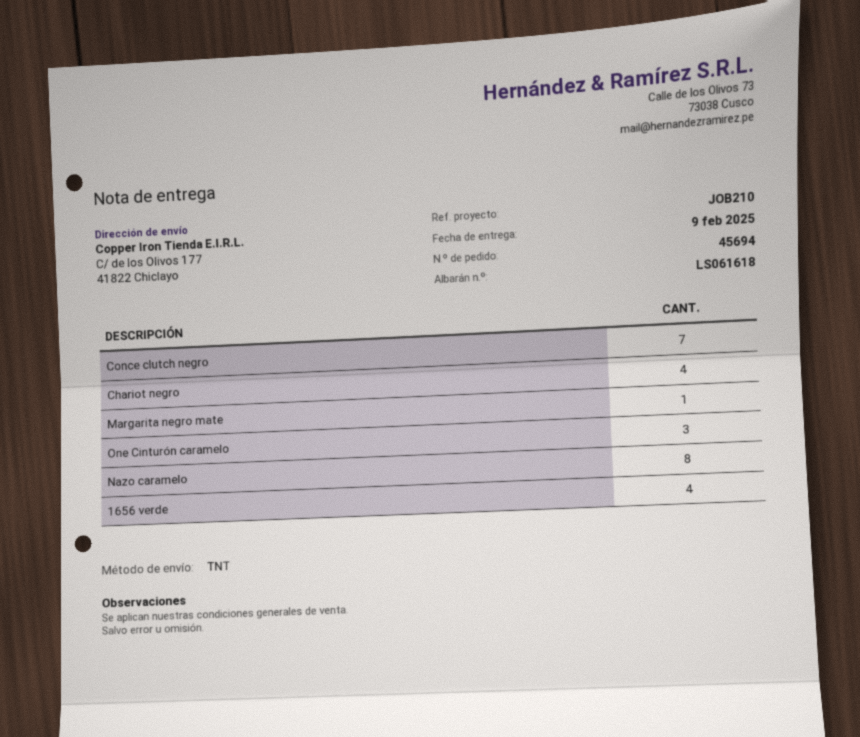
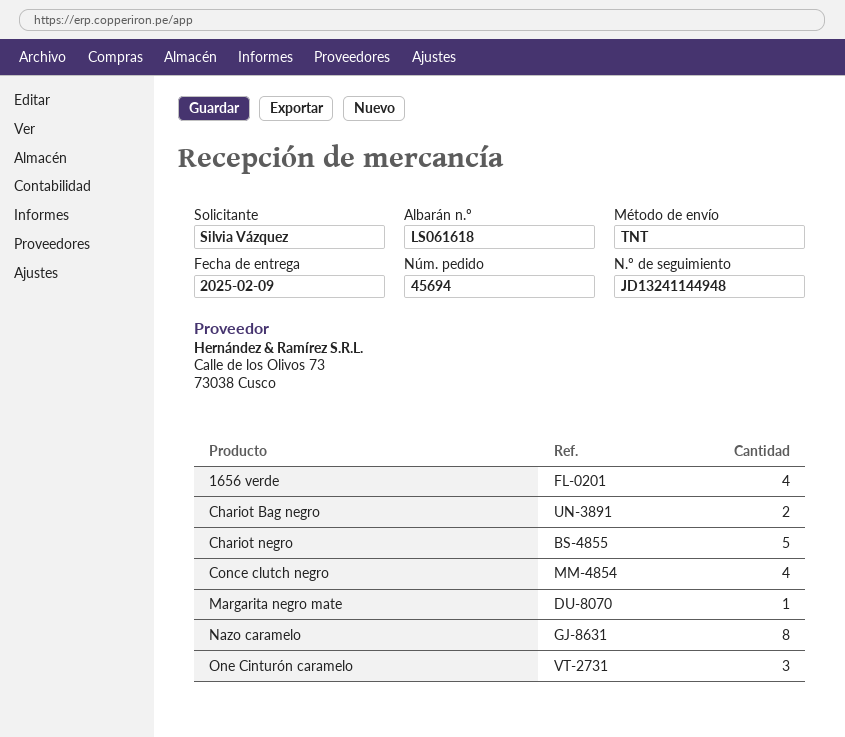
Conce clutch negro: 7 -> 4
Chariot negro: 4 -> 5
Chariot Bag negro: none -> 2

